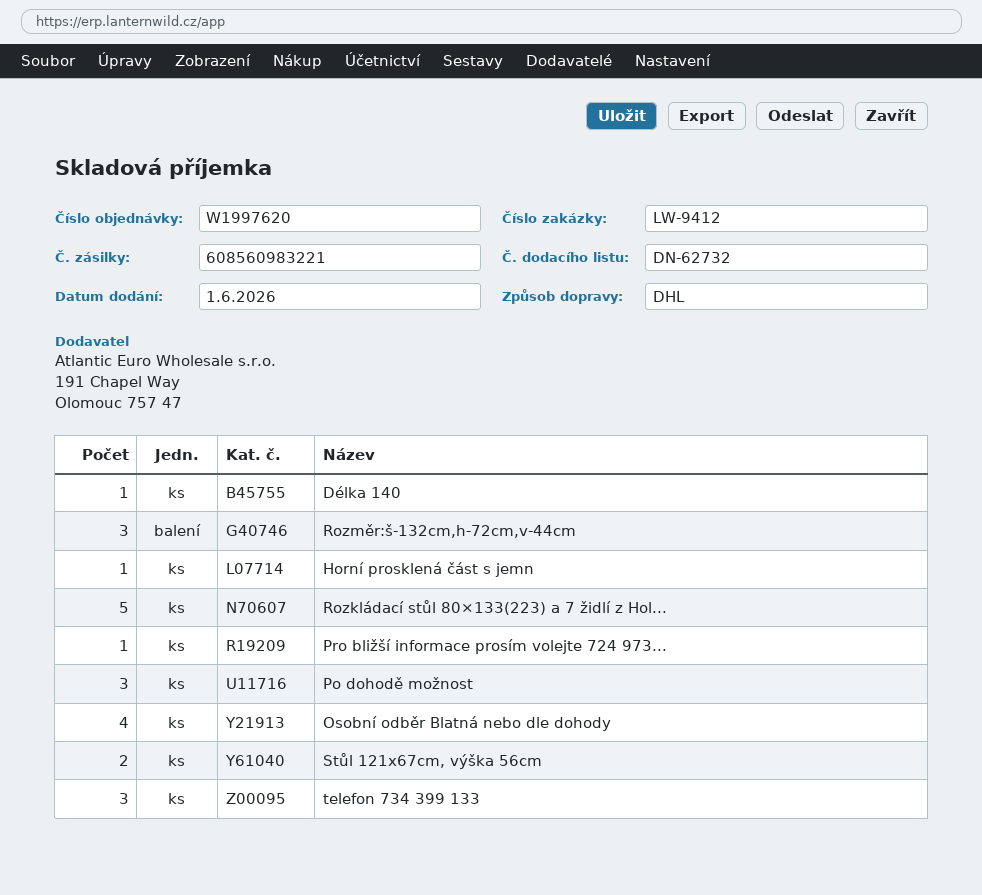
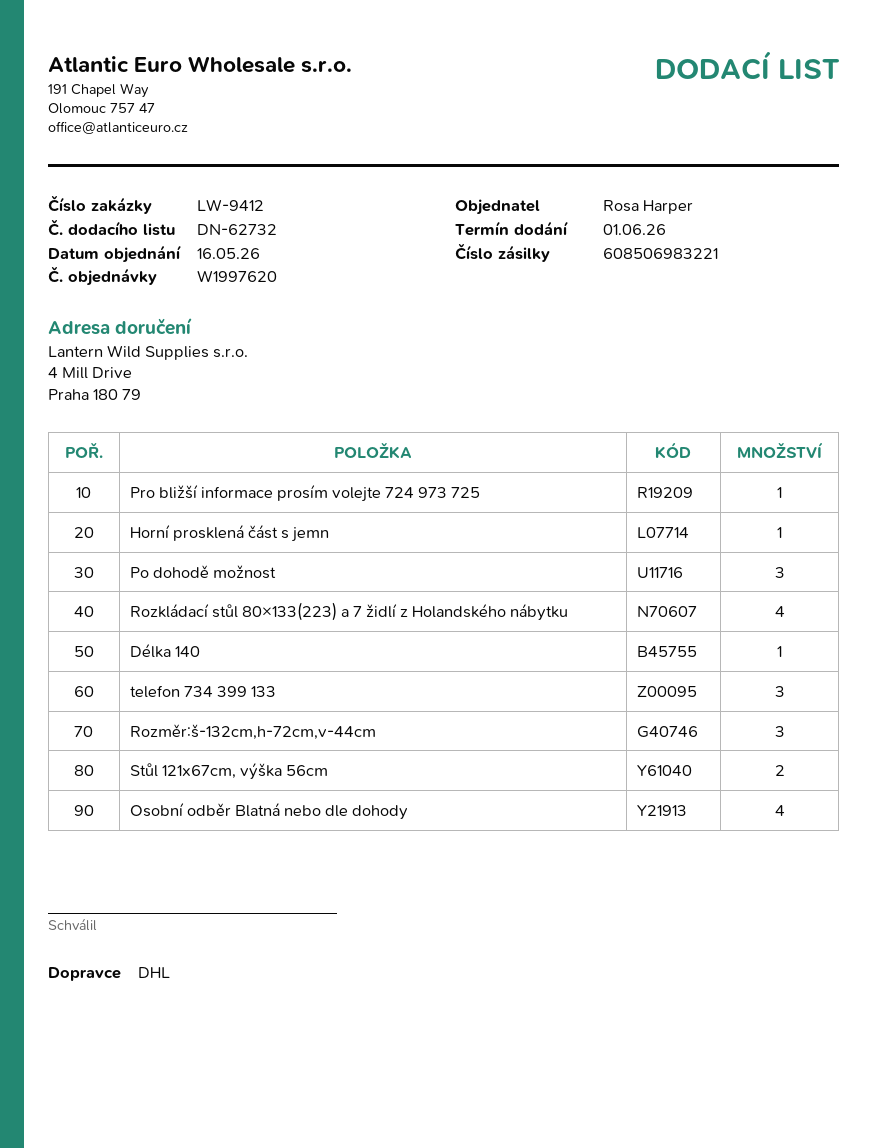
tracking number: 608560983221 -> 608506983221
Rozkládací stůl 80×133(223) a 7 židlí z Hol...: 5 -> 4

